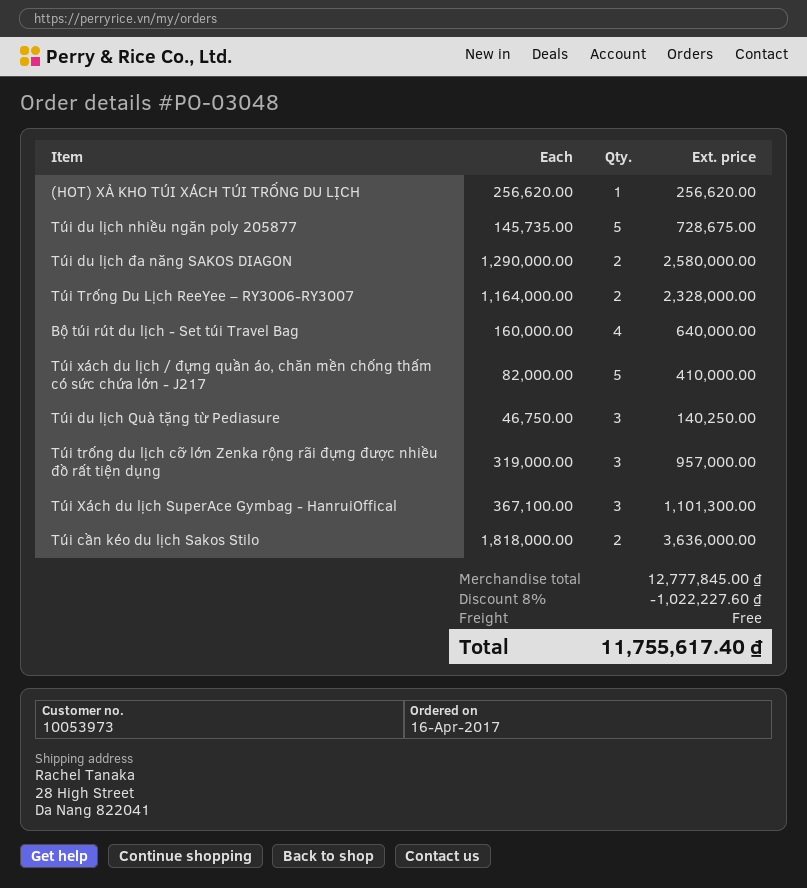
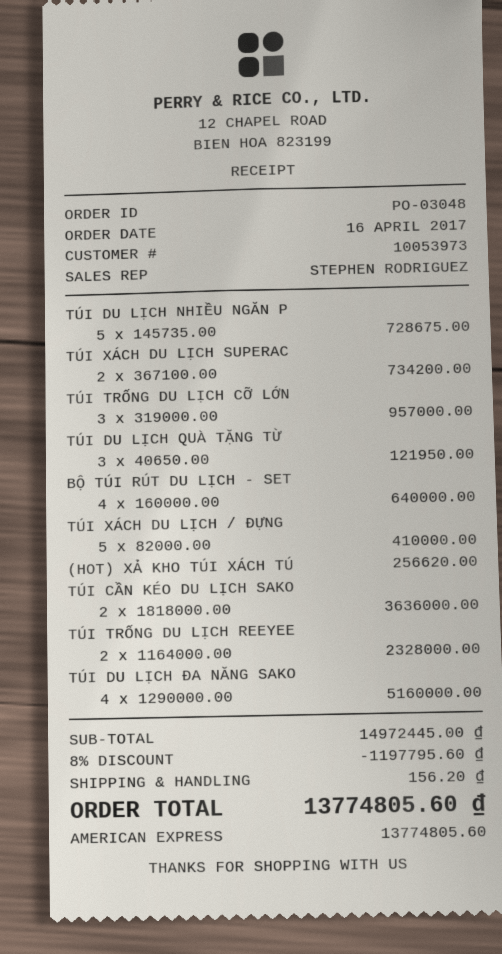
Túi du lịch đa năng SAKOS DIAGON: 2 x 1290000.00 = 2580000.00 -> 4 x 1290000.00 = 5160000.00
Túi du lịch Quà tặng từ Pediasure: 3 x 46750.00 = 140250.00 -> 3 x 40650.00 = 121950.00
Túi Xách du lịch SuperAce Gymbag - HanruiOffical: 3 x 367100.00 = 1101300.00 -> 2 x 367100.00 = 734200.00
subtotal: 12777845.00 -> 14972445.00
discount: 8% = 1022227.60 -> 8% = 1197795.60
shipping: 0.00 -> 156.20
total: 11755617.40 -> 13774805.60

